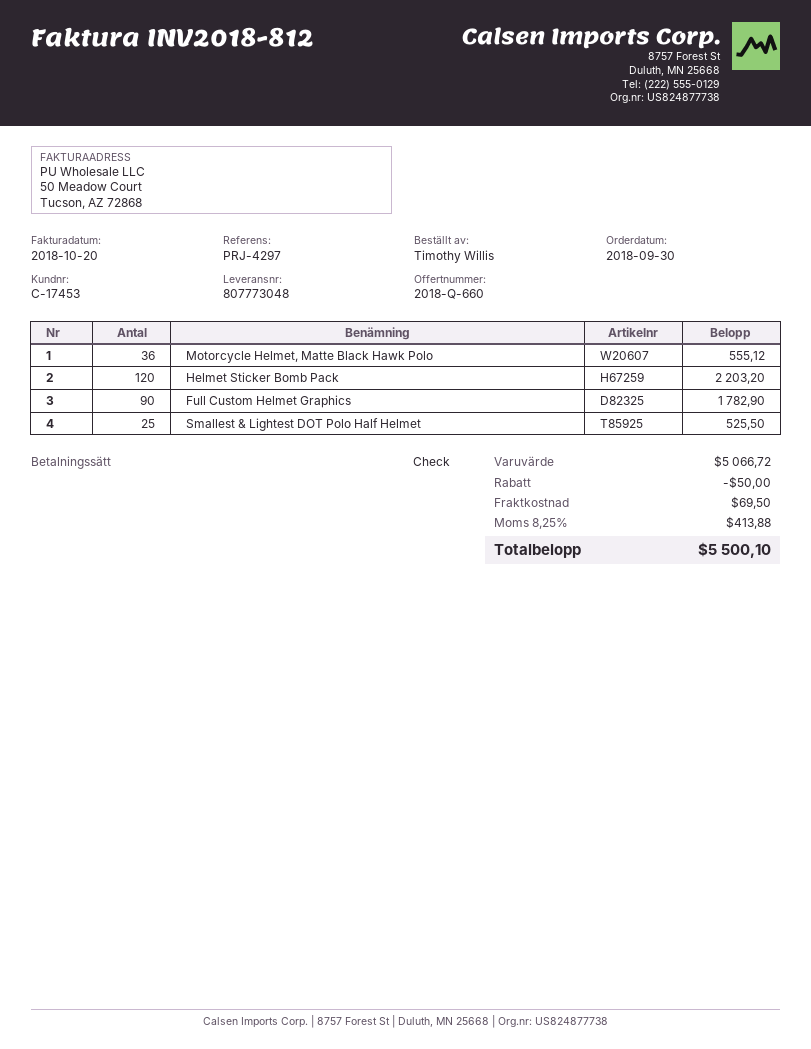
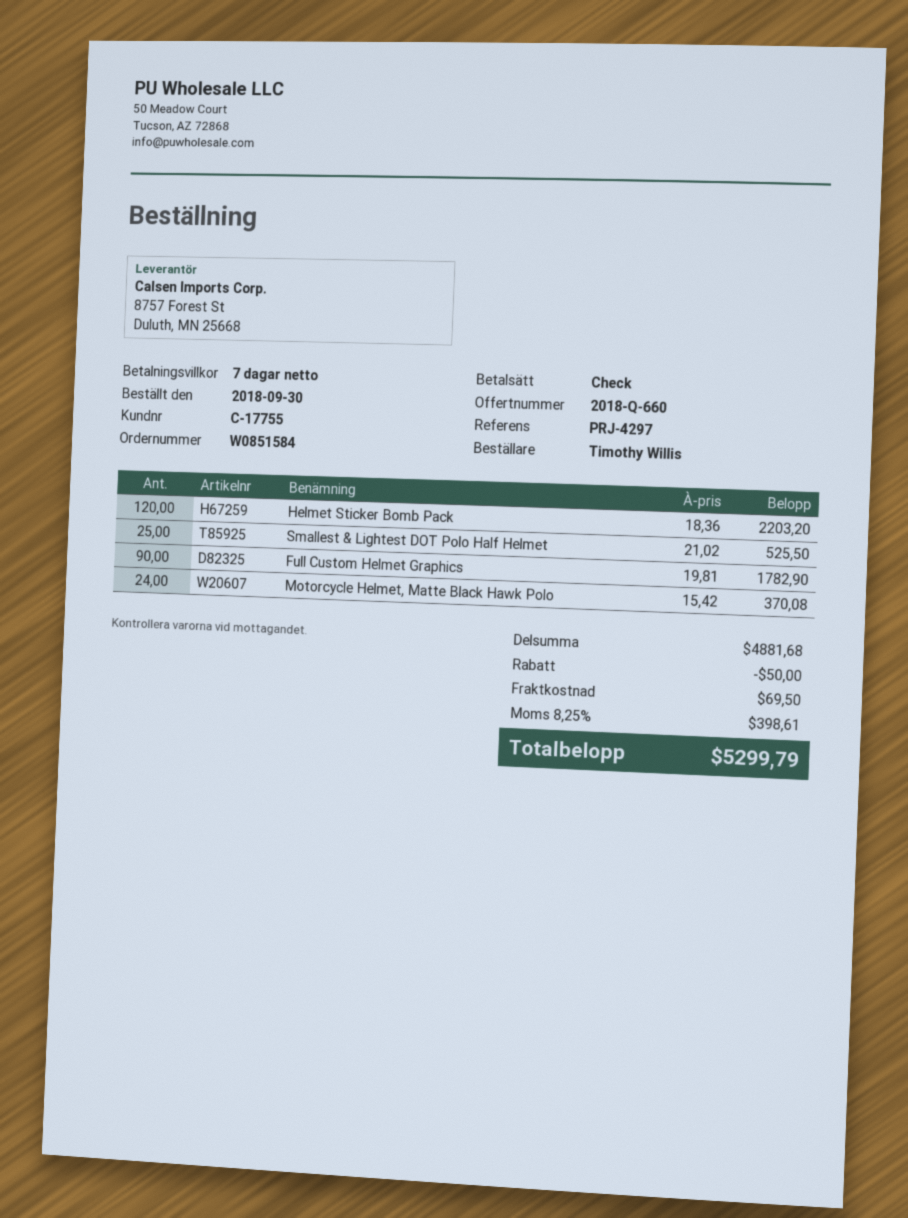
customer number: C-17453 -> C-17755
Motorcycle Helmet, Matte Black Hawk Polo: 36 for 555.12 -> 24 for 370.08
subtotal: 5066.72 -> 4881.68
tax: 8.25% = 413.88 -> 8.25% = 398.61
total: 5500.10 -> 5299.79

